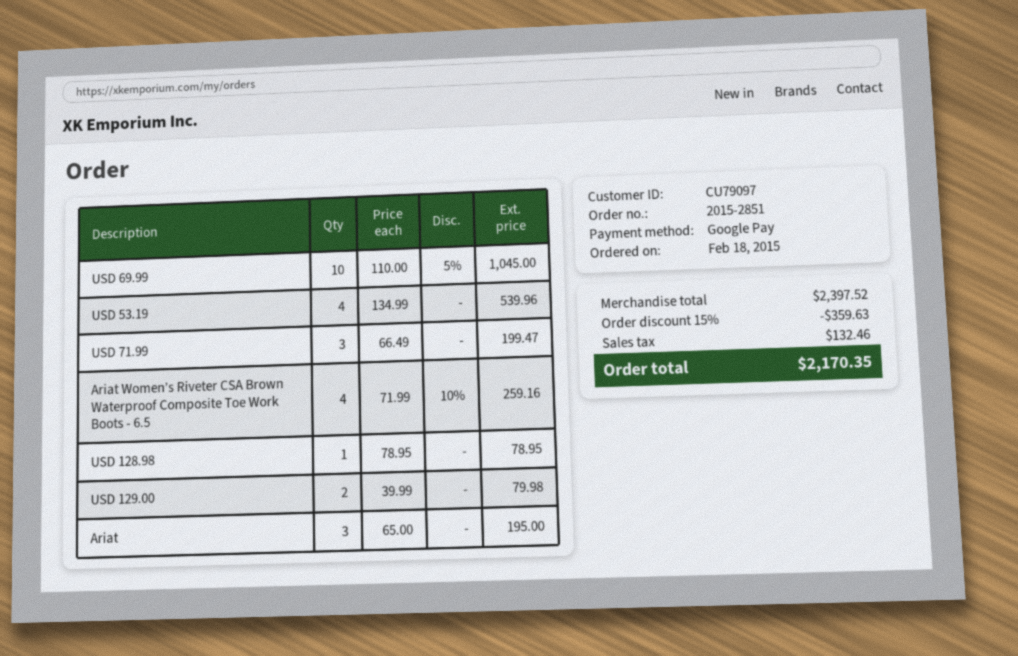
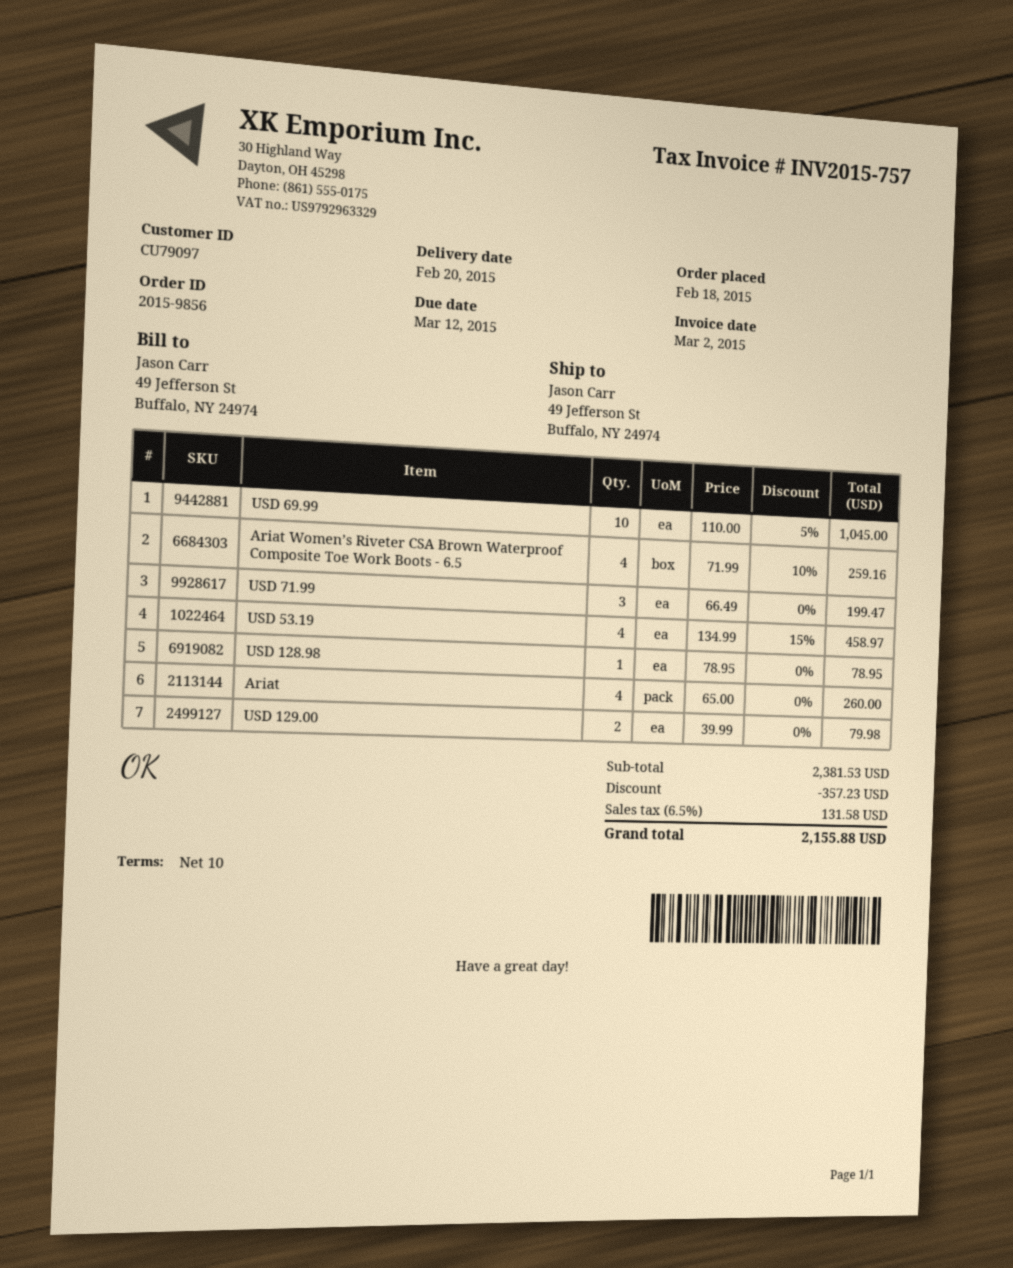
order number: 2015-2851 -> 2015-9856
USD 53.19: 4 x 134.99 = 539.96 -> 4 x 134.99 - 15% = 458.97
Ariat: 3 x 65.00 = 195.00 -> 4 x 65.00 = 260.00
subtotal: 2397.52 -> 2381.53
discount: 359.63 -> 357.23
tax: 132.46 -> 131.58
total: 2170.35 -> 2155.88

